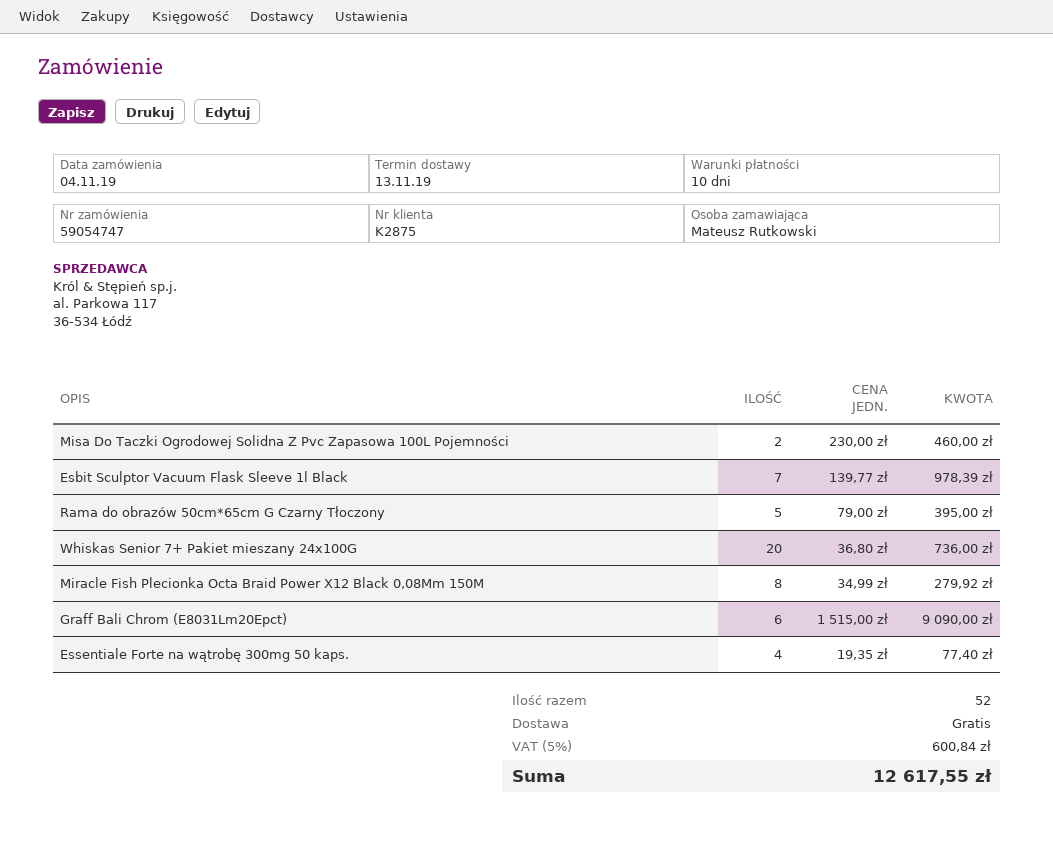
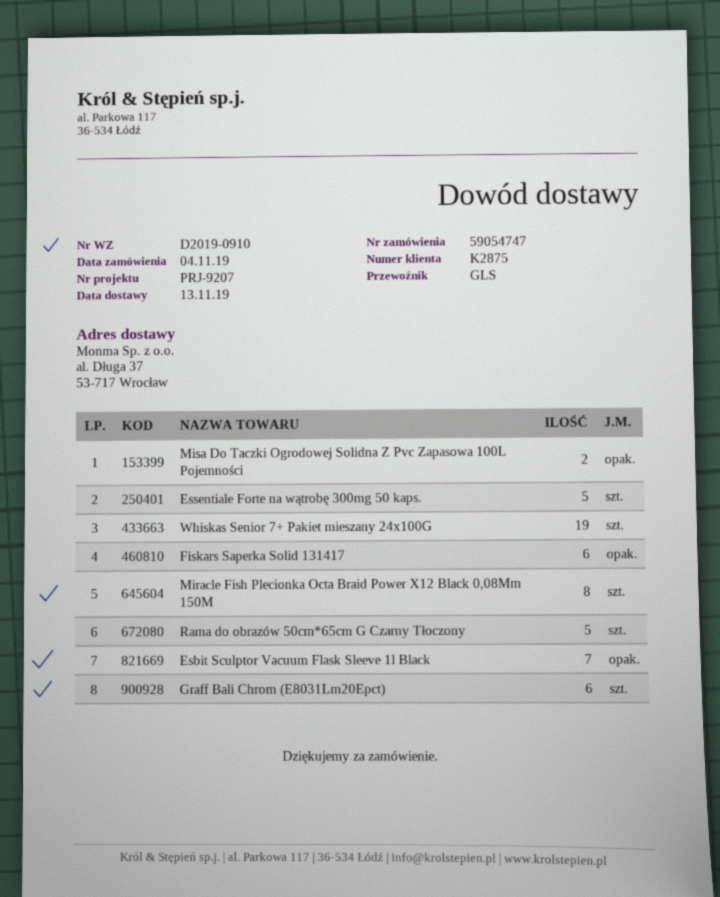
Whiskas Senior 7+ Pakiet mieszany 24x100G: 20 -> 19
Essentiale Forte na wątrobę 300mg 50 kaps.: 4 -> 5
Fiskars Saperka Solid 131417: none -> 6

